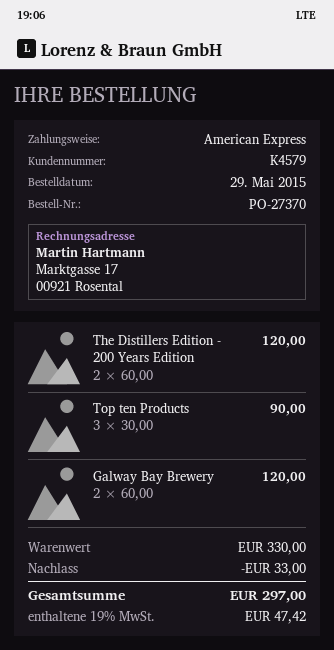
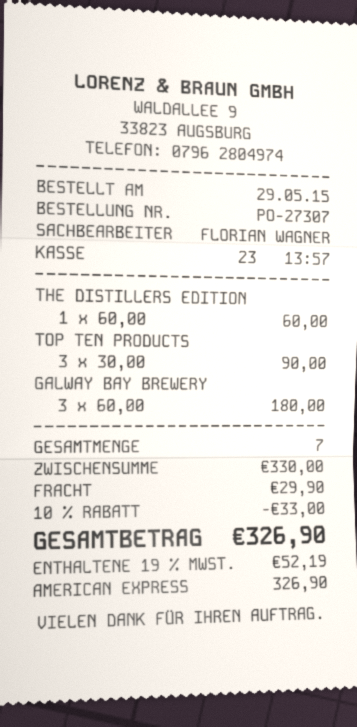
order number: PO-27370 -> PO-27307
The Distillers Edition - 200 Years Edition: 2 x 60.00 = 120.00 -> 1 x 60.00 = 60.00
Galway Bay Brewery: 2 x 60.00 = 120.00 -> 3 x 60.00 = 180.00
shipping: none -> 29.90
tax: 19% = 47.42 -> 19% = 52.19
total: 297.00 -> 326.90

